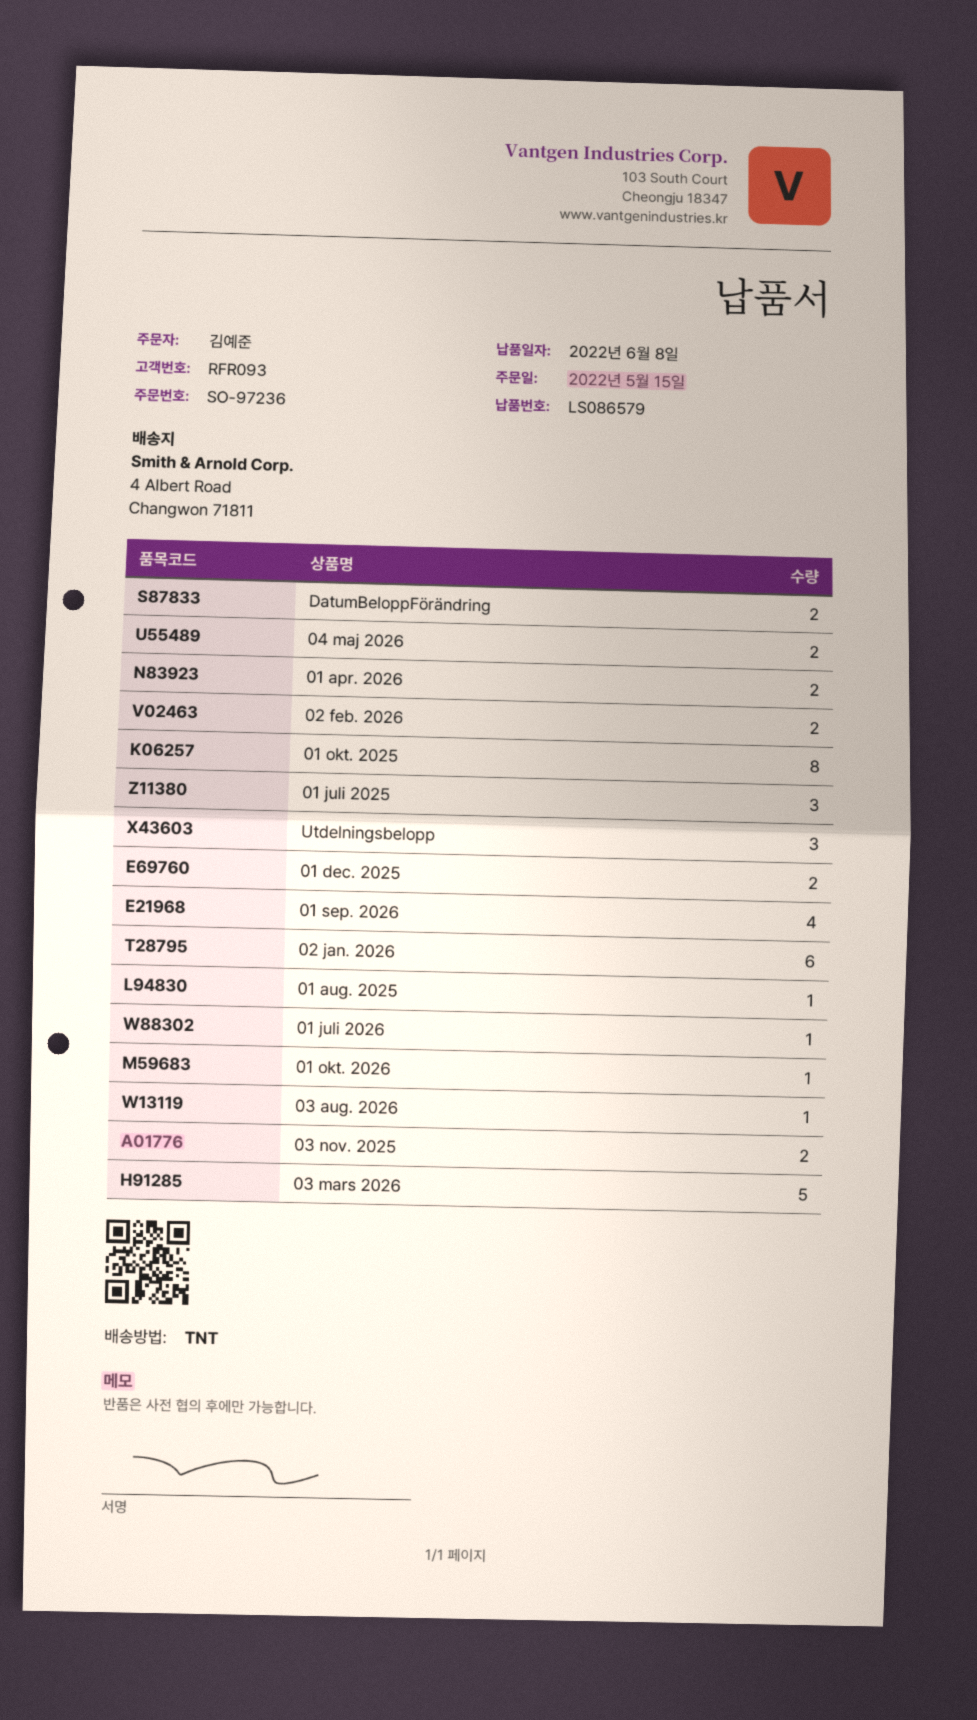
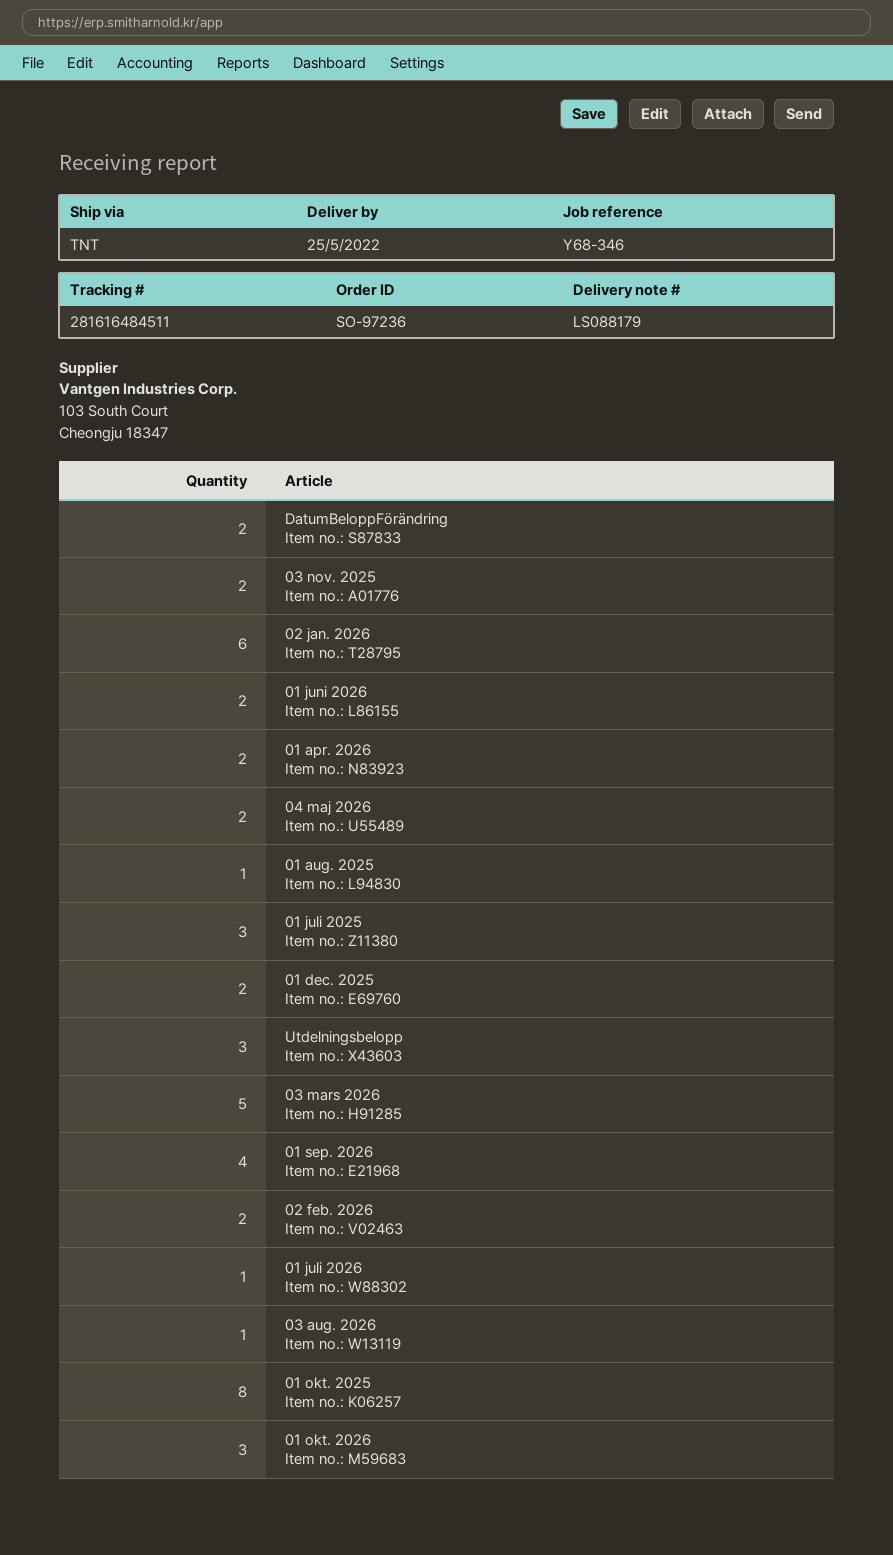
delivery note number: LS086579 -> LS088179
delivery date: 2022-06-08 -> 2022-05-25
01 okt. 2026: 1 -> 3
01 juni 2026: none -> 2

